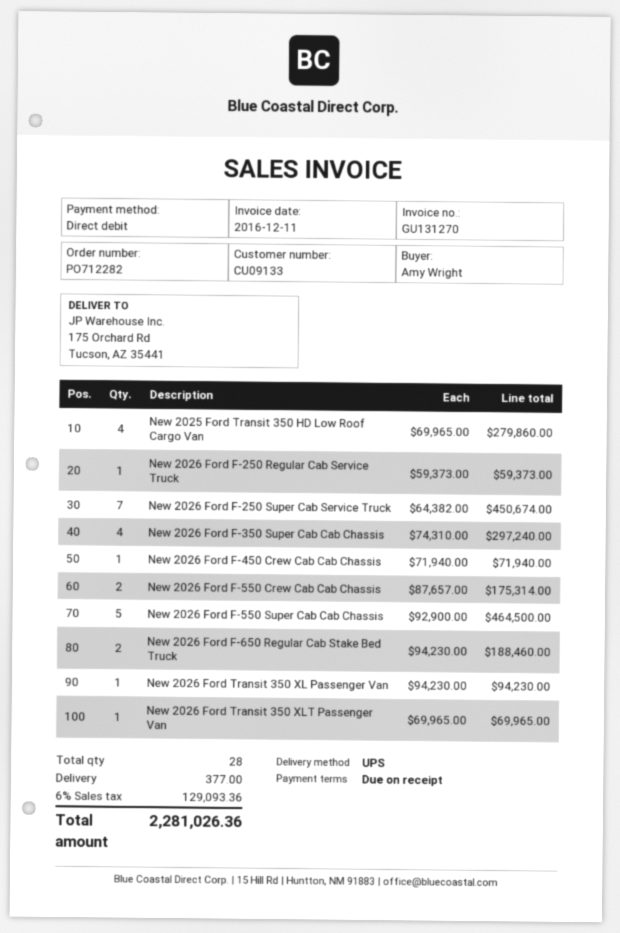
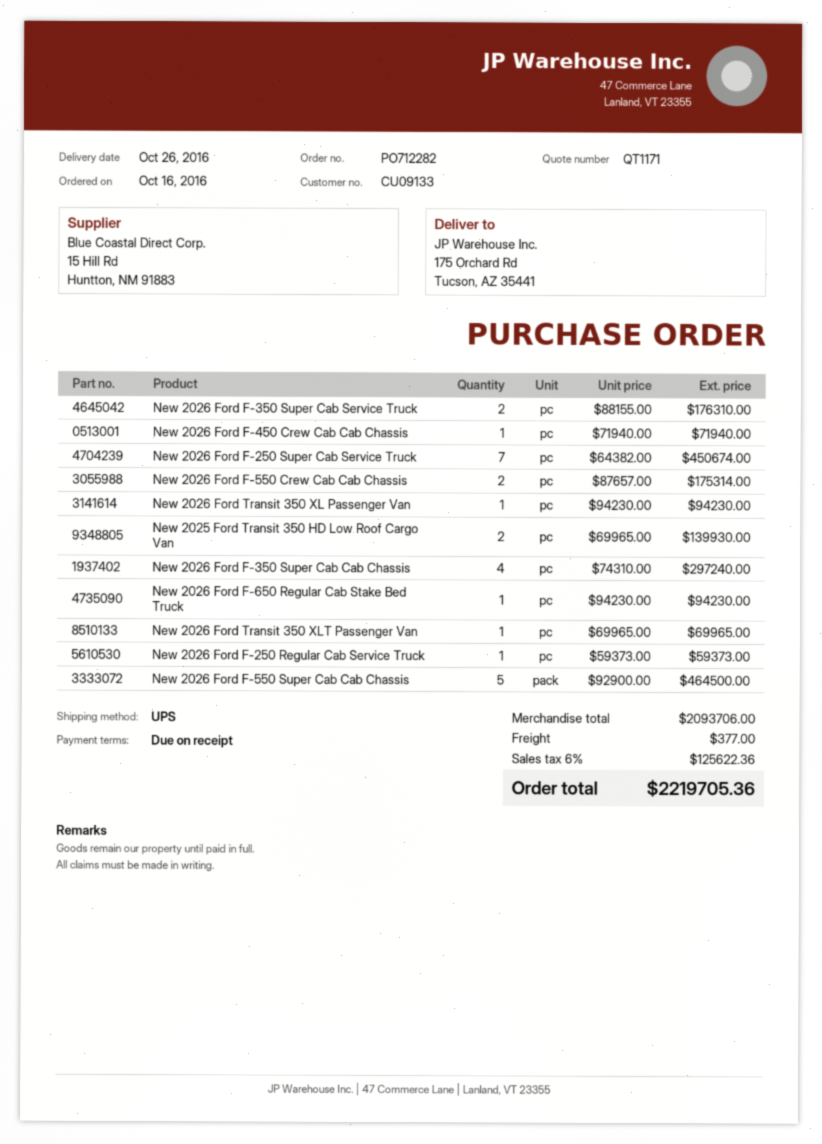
New 2025 Ford Transit 350 HD Low Roof Cargo Van: 4 x 69965.00 = 279860.00 -> 2 x 69965.00 = 139930.00
New 2026 Ford F-650 Regular Cab Stake Bed Truck: 2 x 94230.00 = 188460.00 -> 1 x 94230.00 = 94230.00
New 2026 Ford F-350 Super Cab Service Truck: none -> 2 x 88155.00 = 176310.00
tax: 6% = 129093.36 -> 6% = 125622.36
total: 2281026.36 -> 2219705.36

